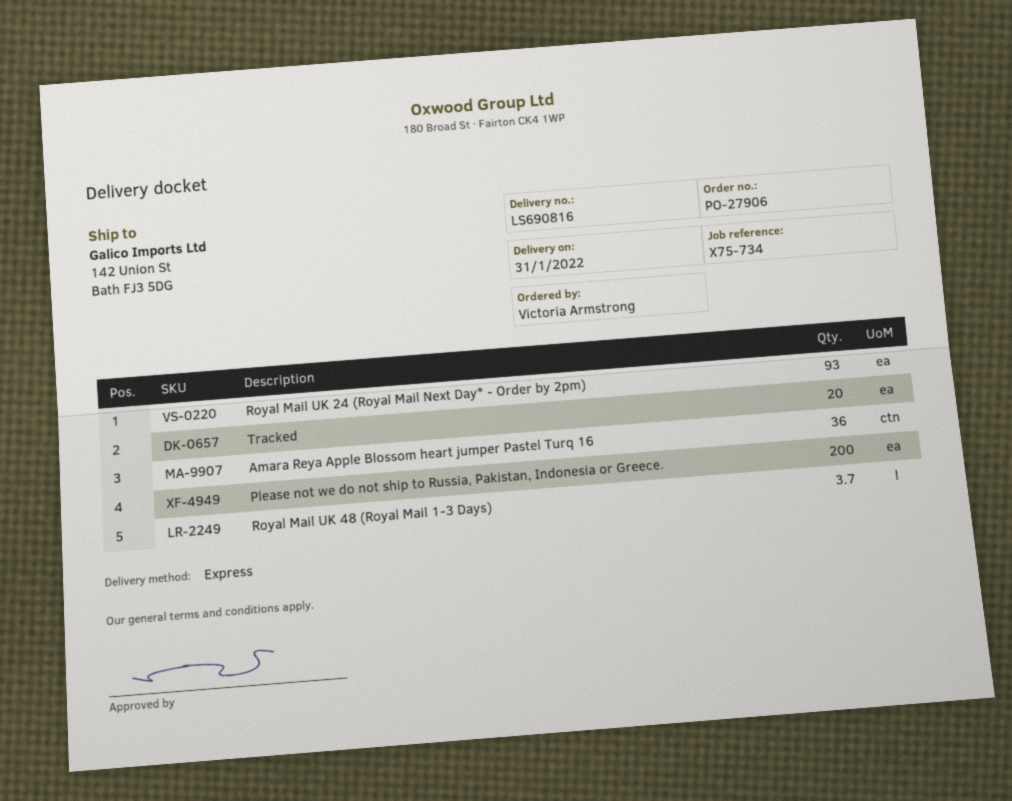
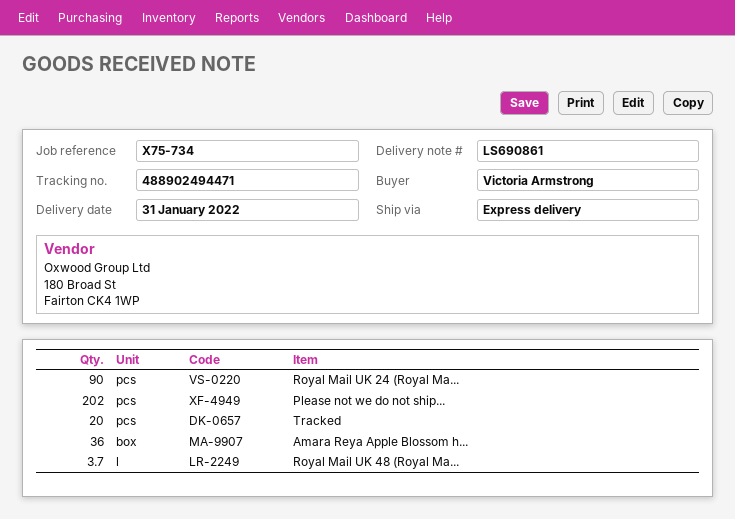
delivery note number: LS690816 -> LS690861
Royal Mail UK 24 (Royal Mail Next Day* - Order by 2pm): 93 -> 90
Please not we do not ship to Russia, Pakistan, Indonesia or Greece.: 200 -> 202

